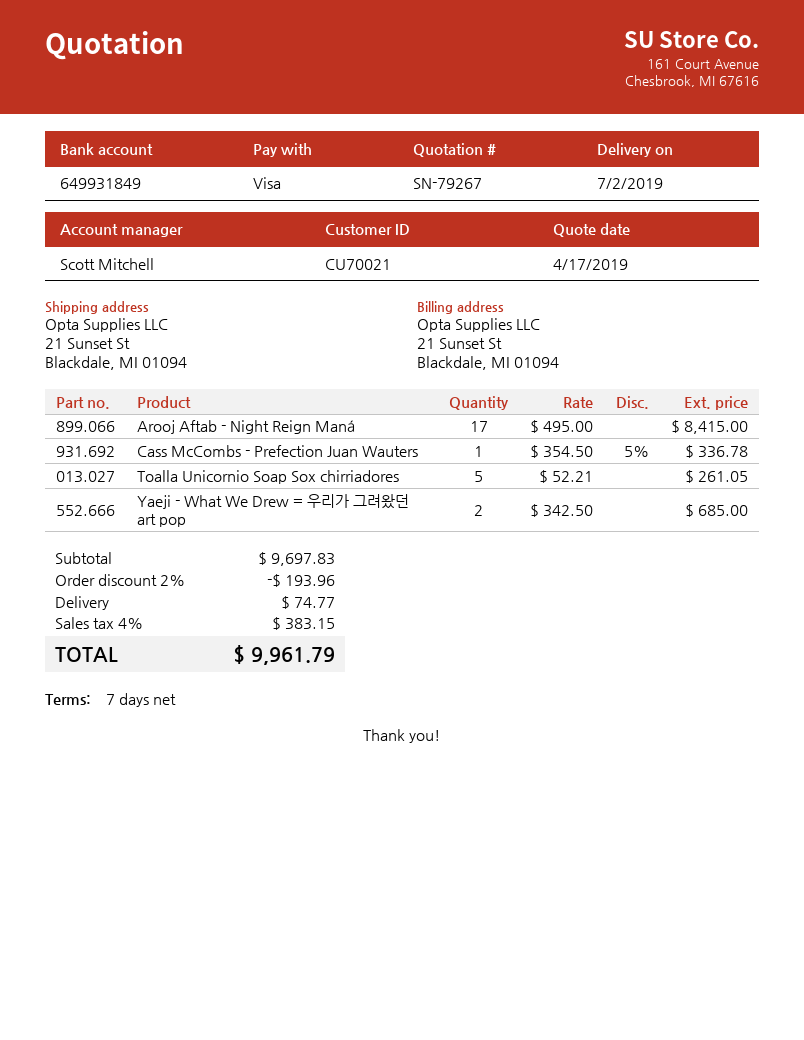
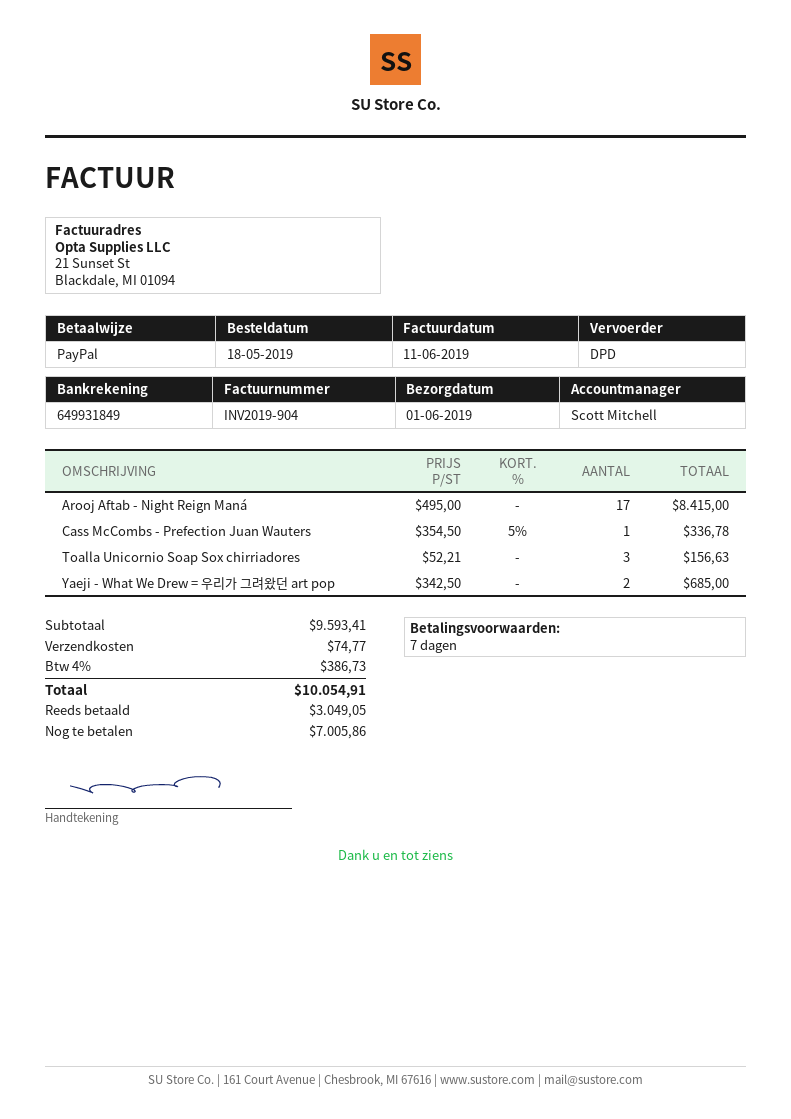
delivery date: 2019-07-02 -> 2019-06-01
payment method: Visa -> PayPal
Toalla Unicornio Soap Sox chirriadores: 5 x 52.21 = 261.05 -> 3 x 52.21 = 156.63
subtotal: 9697.83 -> 9593.41
discount: 2% = 193.96 -> none
tax: 4% = 383.15 -> 4% = 386.73
total: 9961.79 -> 10054.91

